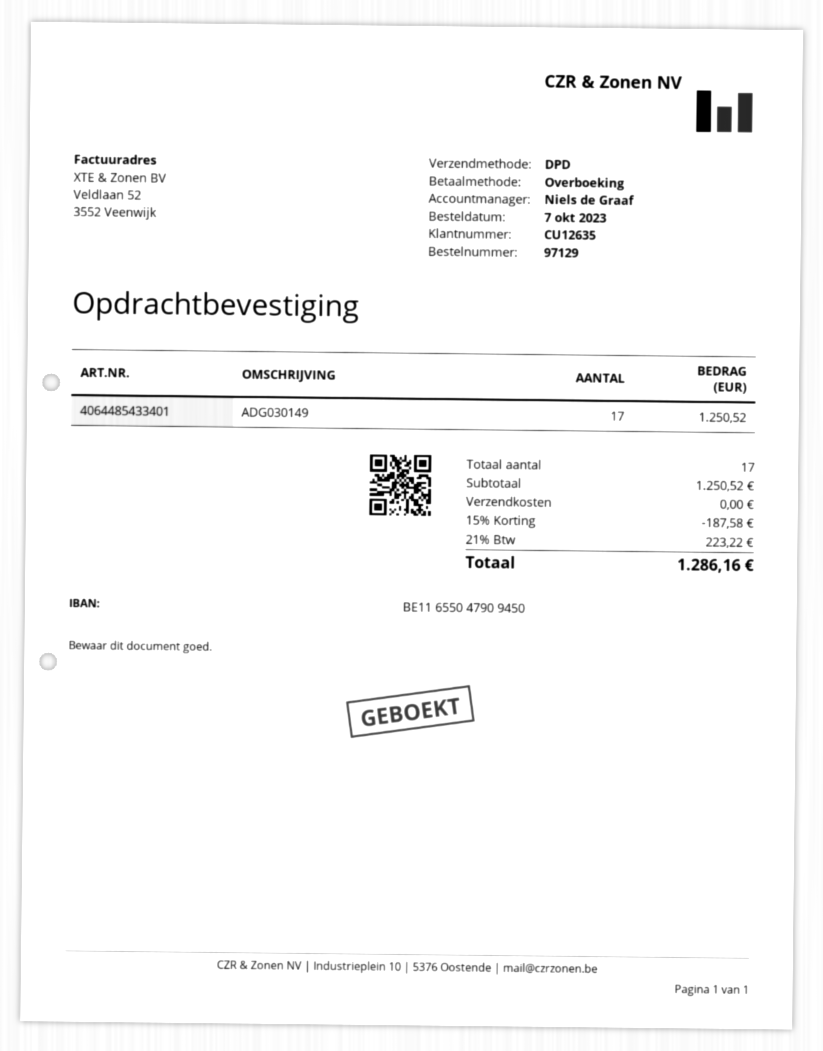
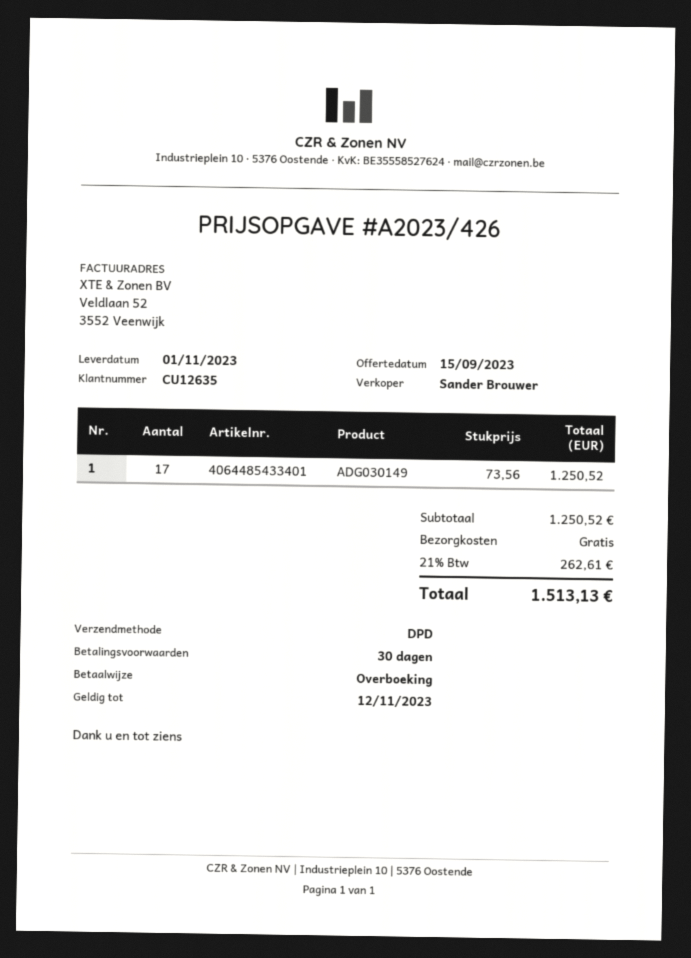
sales rep: Niels de Graaf -> Sander Brouwer
discount: 15% = 187.58 -> none
tax: 21% = 223.22 -> 21% = 262.61
total: 1286.16 -> 1513.13

